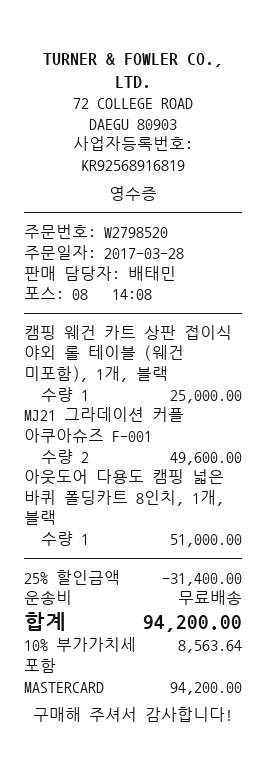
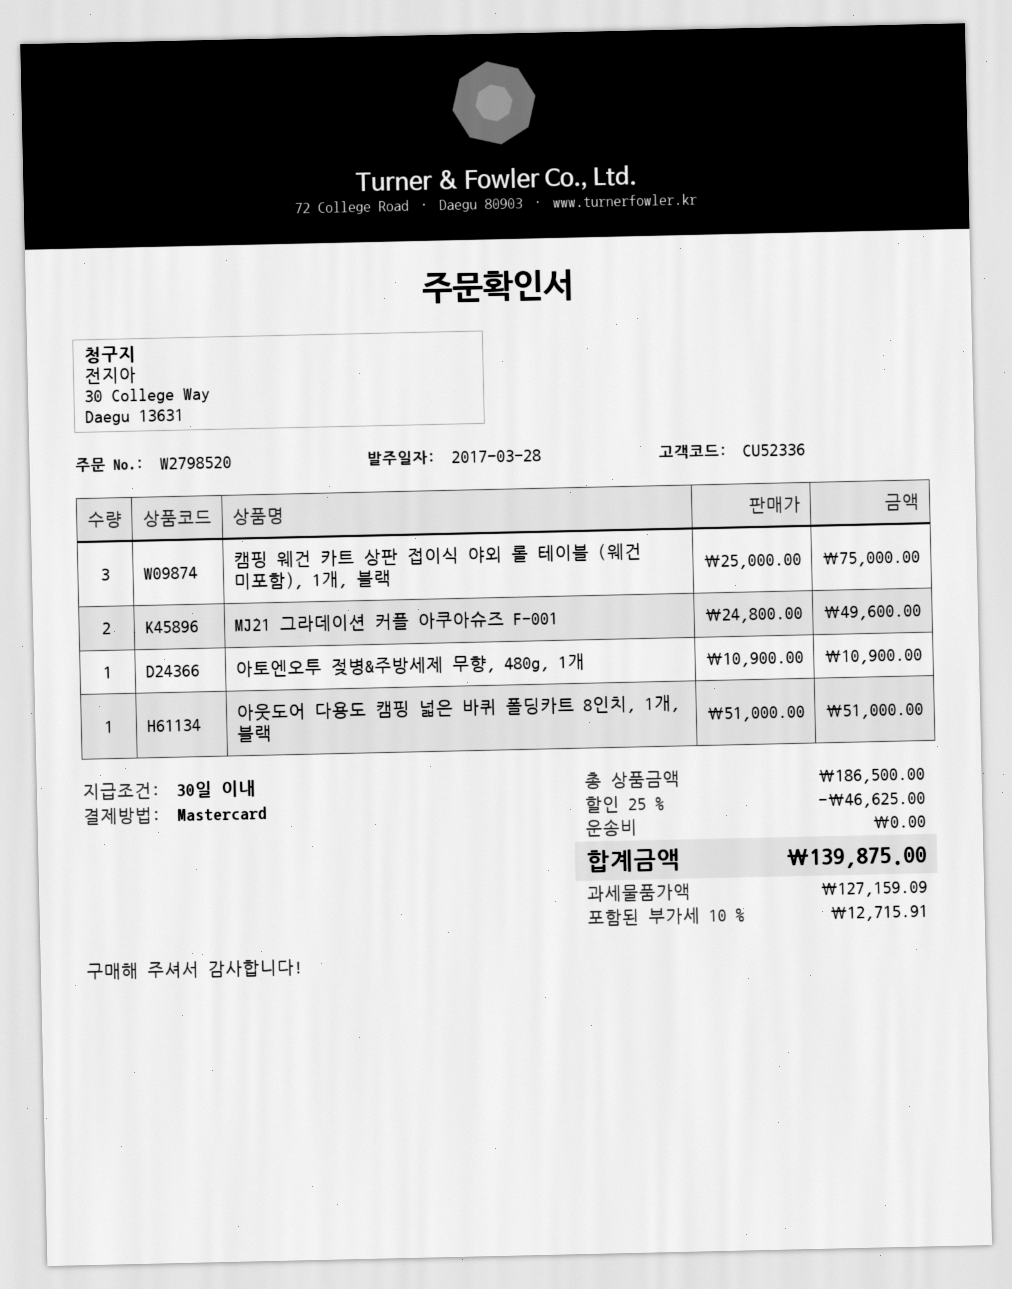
캠핑 웨건 카트 상판 접이식 야외 롤 테이블 (웨건 미포함), 1개, 블랙: 1 for 25000.00 -> 3 for 75000.00
아토엔오투 젖병&주방세제 무향, 480g, 1개: none -> 1 for 10900.00
discount: 25% = 31400.00 -> 25% = 46625.00
tax: 10% = 8563.64 -> 10% = 12715.91
total: 94200.00 -> 139875.00

